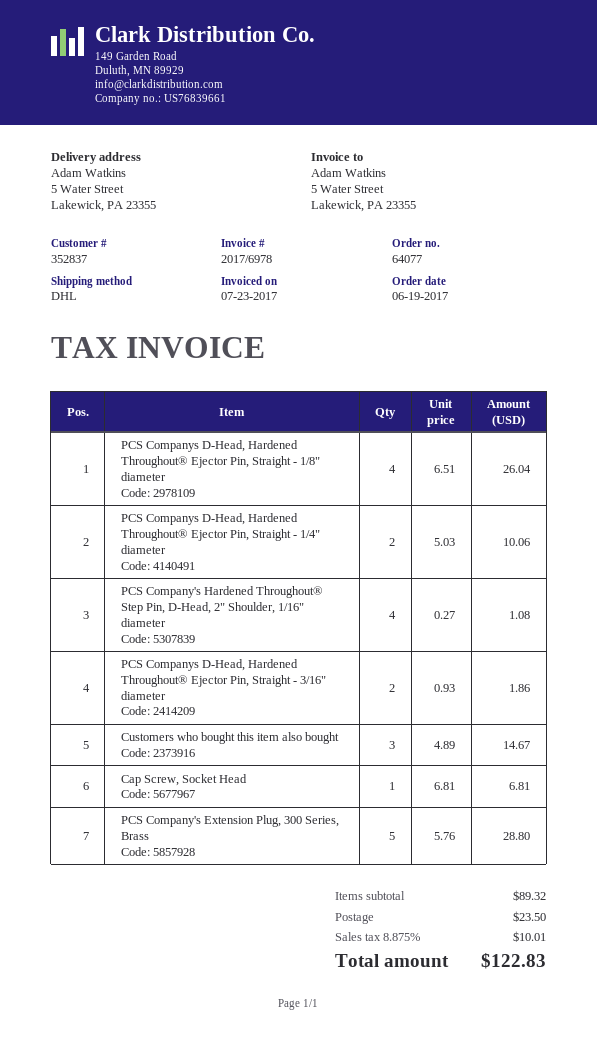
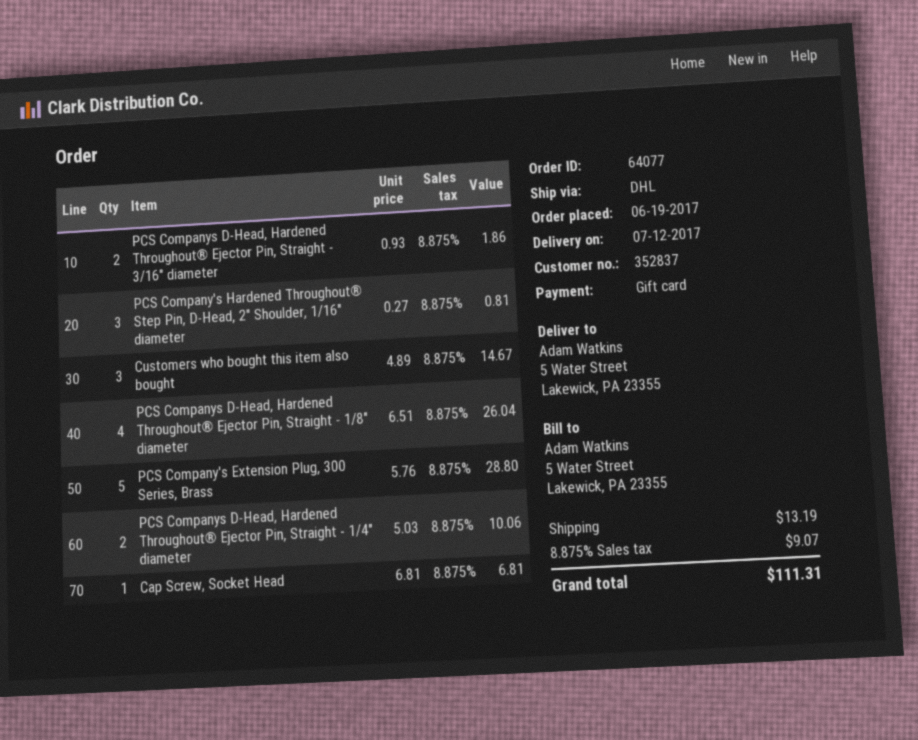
PCS Company's Hardened Throughout® Step Pin, D-Head, 2" Shoulder, 1/16" diameter: 4 x 0.27 = 1.08 -> 3 x 0.27 = 0.81
shipping: 23.50 -> 13.19
tax: 8.875% = 10.01 -> 8.875% = 9.07
total: 122.83 -> 111.31

